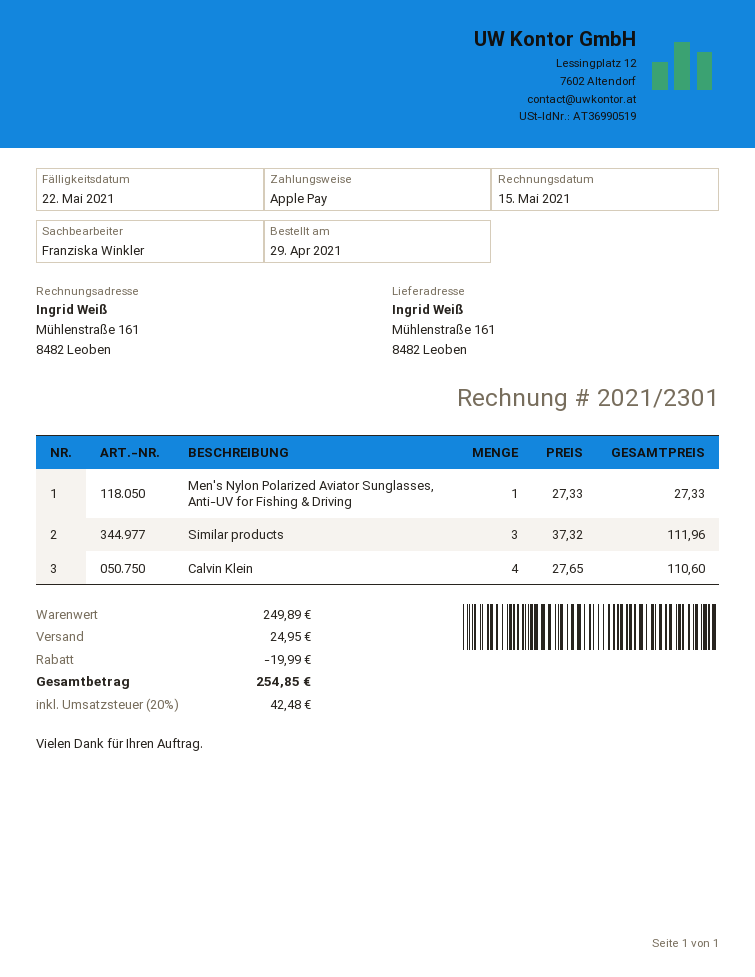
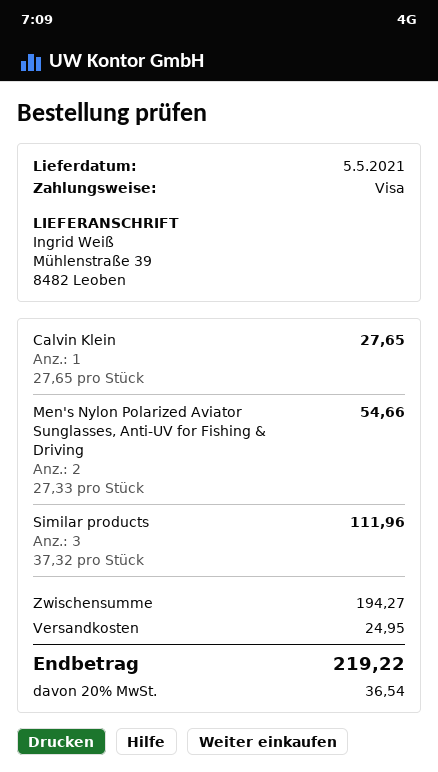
payment method: Apple Pay -> Visa
ship to: Mühlenstraße 161, 8482 Leoben -> Mühlenstraße 39, 8482 Leoben
Men's Nylon Polarized Aviator Sunglasses, Anti-UV for Fishing & Driving: 1 x 27.33 = 27.33 -> 2 x 27.33 = 54.66
Calvin Klein: 4 x 27.65 = 110.60 -> 1 x 27.65 = 27.65
subtotal: 249.89 -> 194.27
discount: 19.99 -> none
tax: 20% = 42.48 -> 20% = 36.54
total: 254.85 -> 219.22

